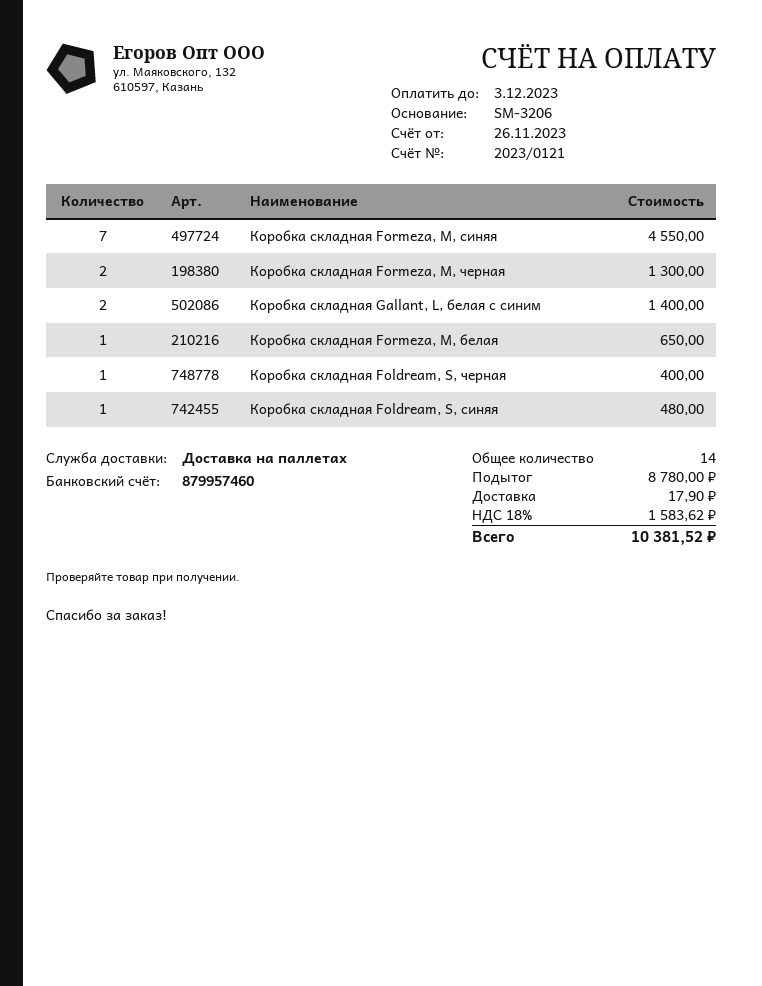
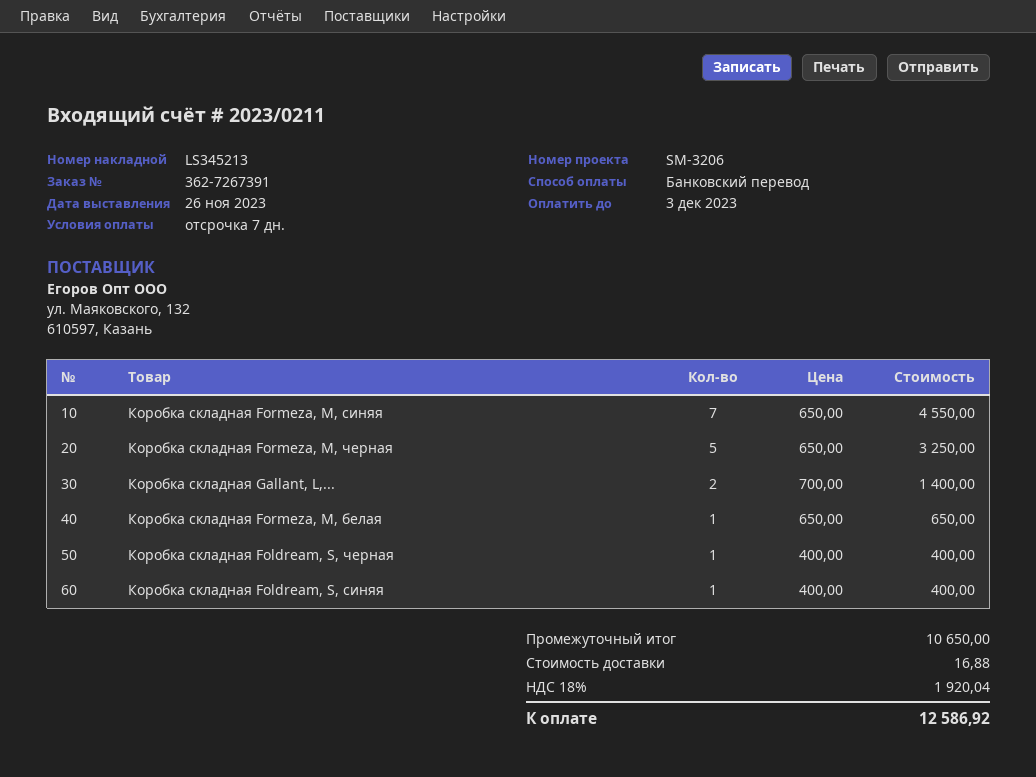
invoice number: 2023/0121 -> 2023/0211
Коробка складная Formeza, M, черная: 2 for 1300.00 -> 5 for 3250.00
Коробка складная Foldream, S, синяя: 1 for 480.00 -> 1 for 400.00
subtotal: 8780.00 -> 10650.00
shipping: 17.90 -> 16.88
tax: 18% = 1583.62 -> 18% = 1920.04
total: 10381.52 -> 12586.92

